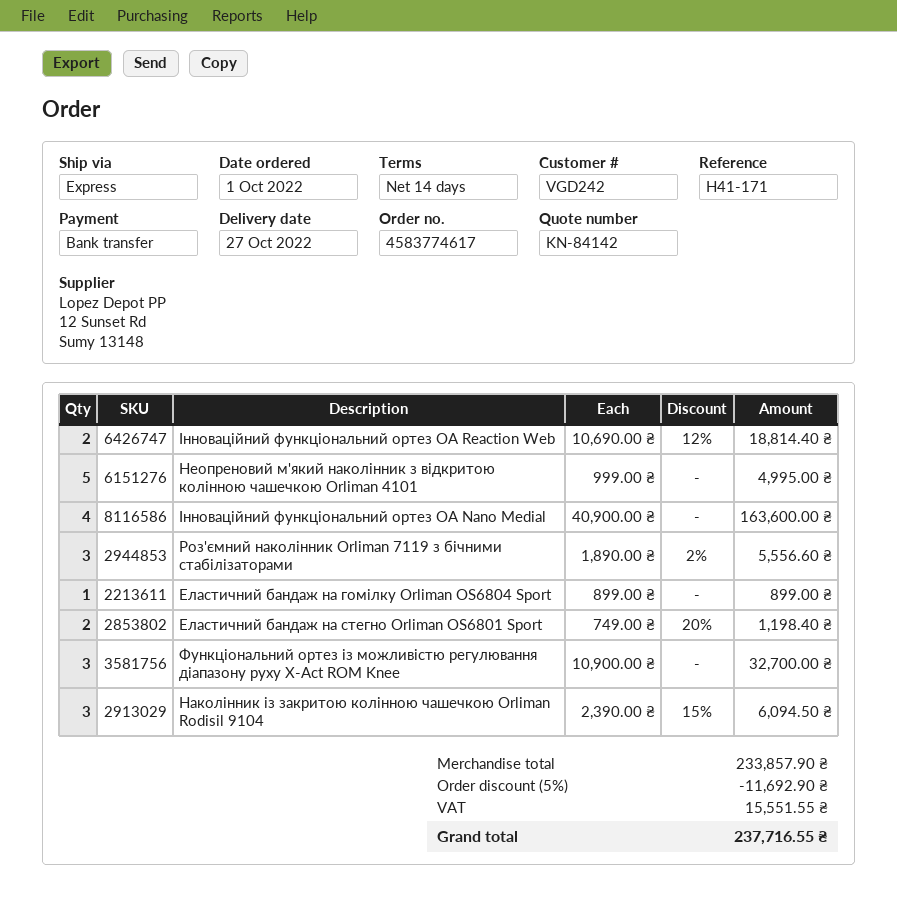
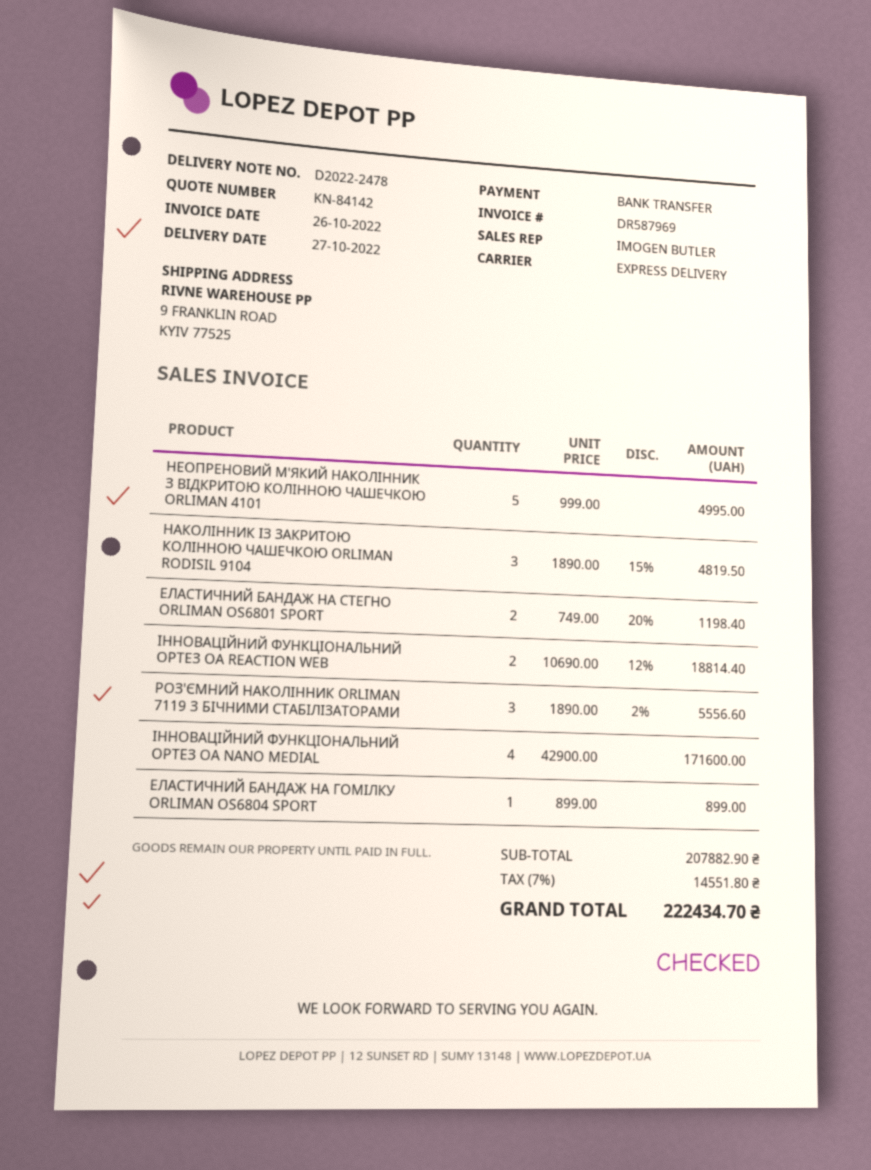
Інноваційний функціональний ортез OA Nano Medial: 4 x 40900.00 = 163600.00 -> 4 x 42900.00 = 171600.00
Функціональний ортез із можливістю регулювання діапазону руху X-Act ROM Knee: 3 x 10900.00 = 32700.00 -> none
Наколінник із закритою колінною чашечкою Orliman Rodisil 9104: 3 x 2390.00 - 15% = 6094.50 -> 3 x 1890.00 - 15% = 4819.50
subtotal: 233857.90 -> 207882.90
discount: 5% = 11692.90 -> none
tax: 15551.55 -> 14551.80
total: 237716.55 -> 222434.70

